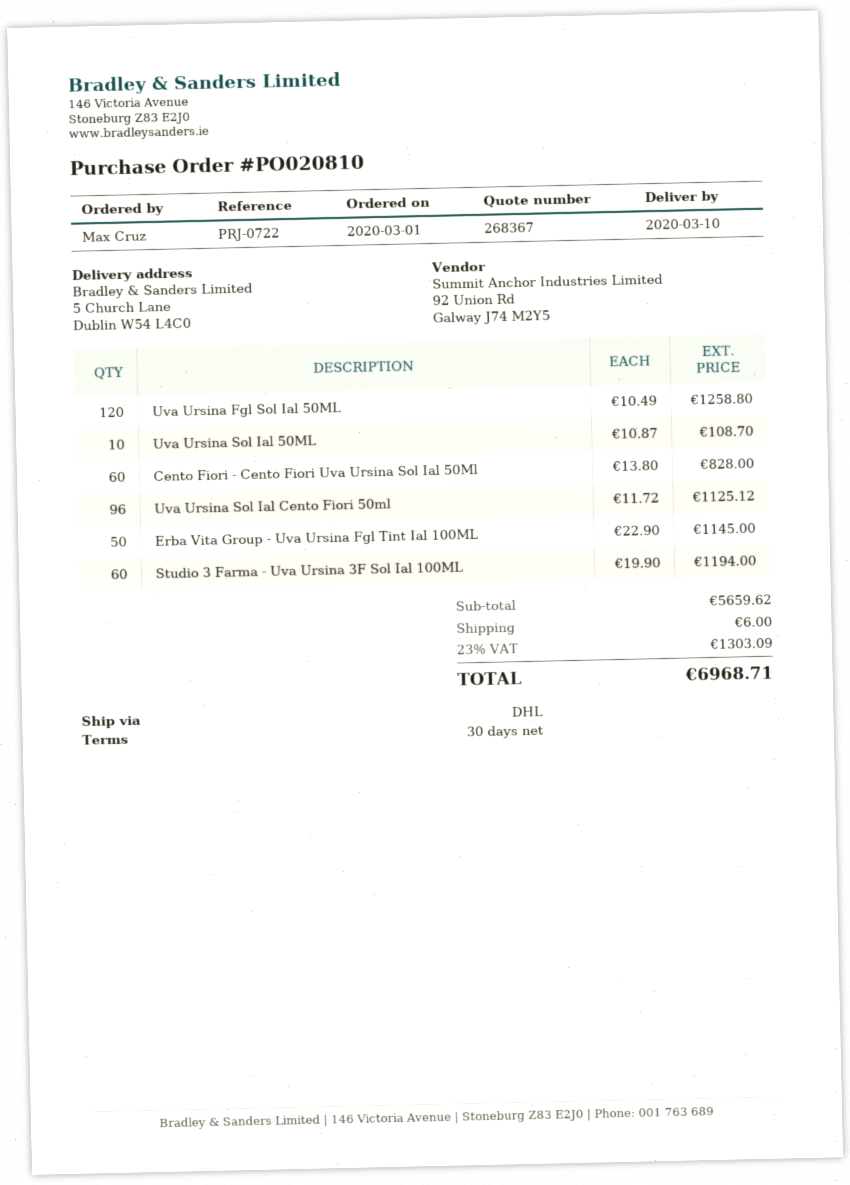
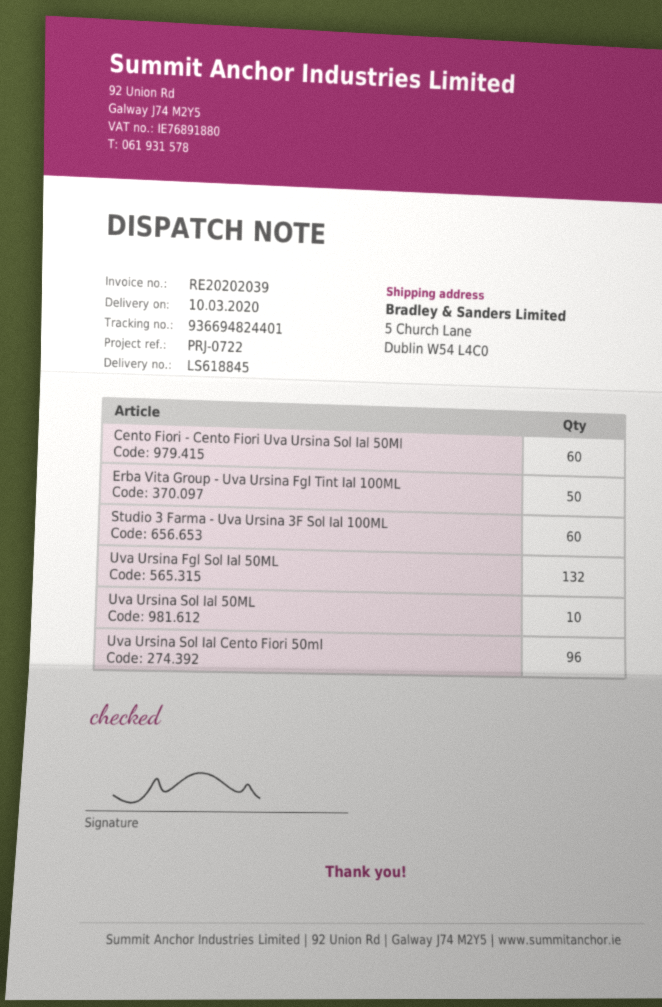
Uva Ursina Fgl Sol Ial 50ML: 120 -> 132

